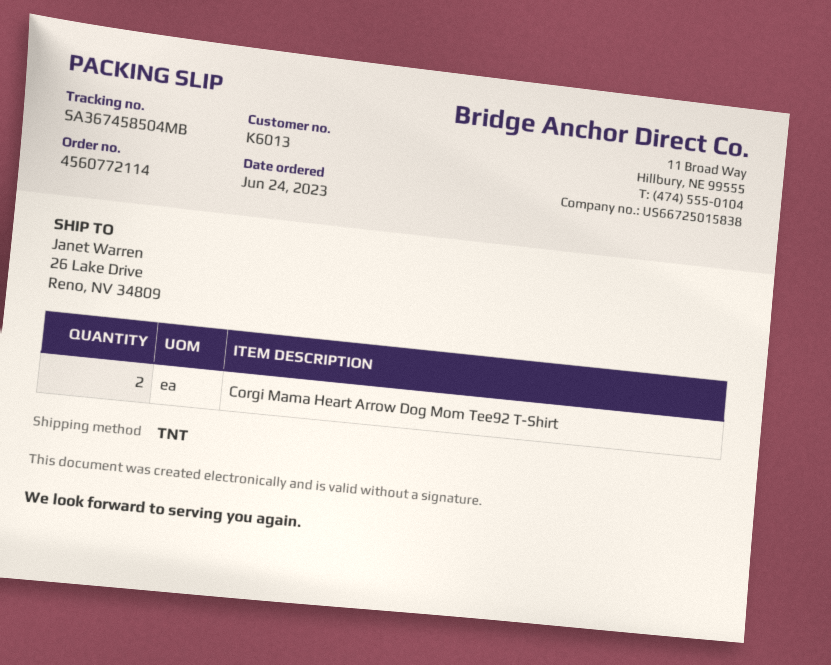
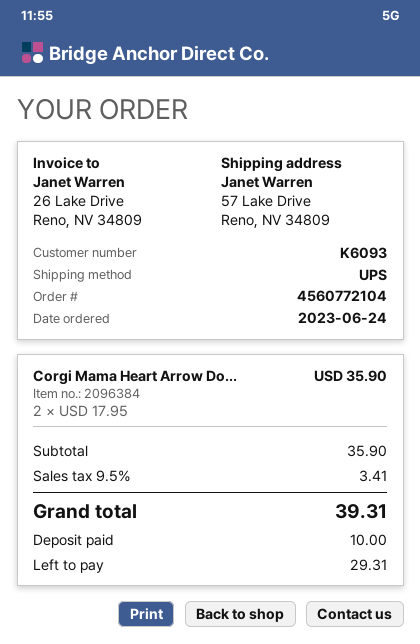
order number: 4560772114 -> 4560772104
customer number: K6013 -> K6093
shipping method: TNT -> UPS
ship to: 26 Lake Drive, Reno, NV 34809 -> 57 Lake Drive, Reno, NV 34809

